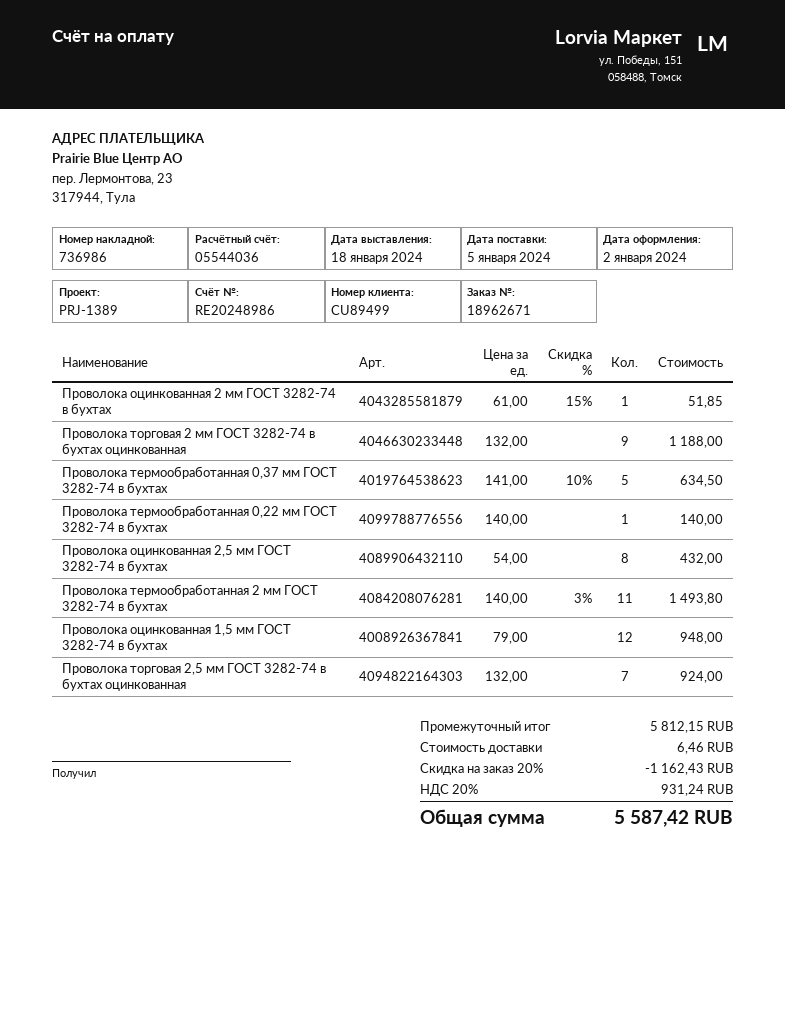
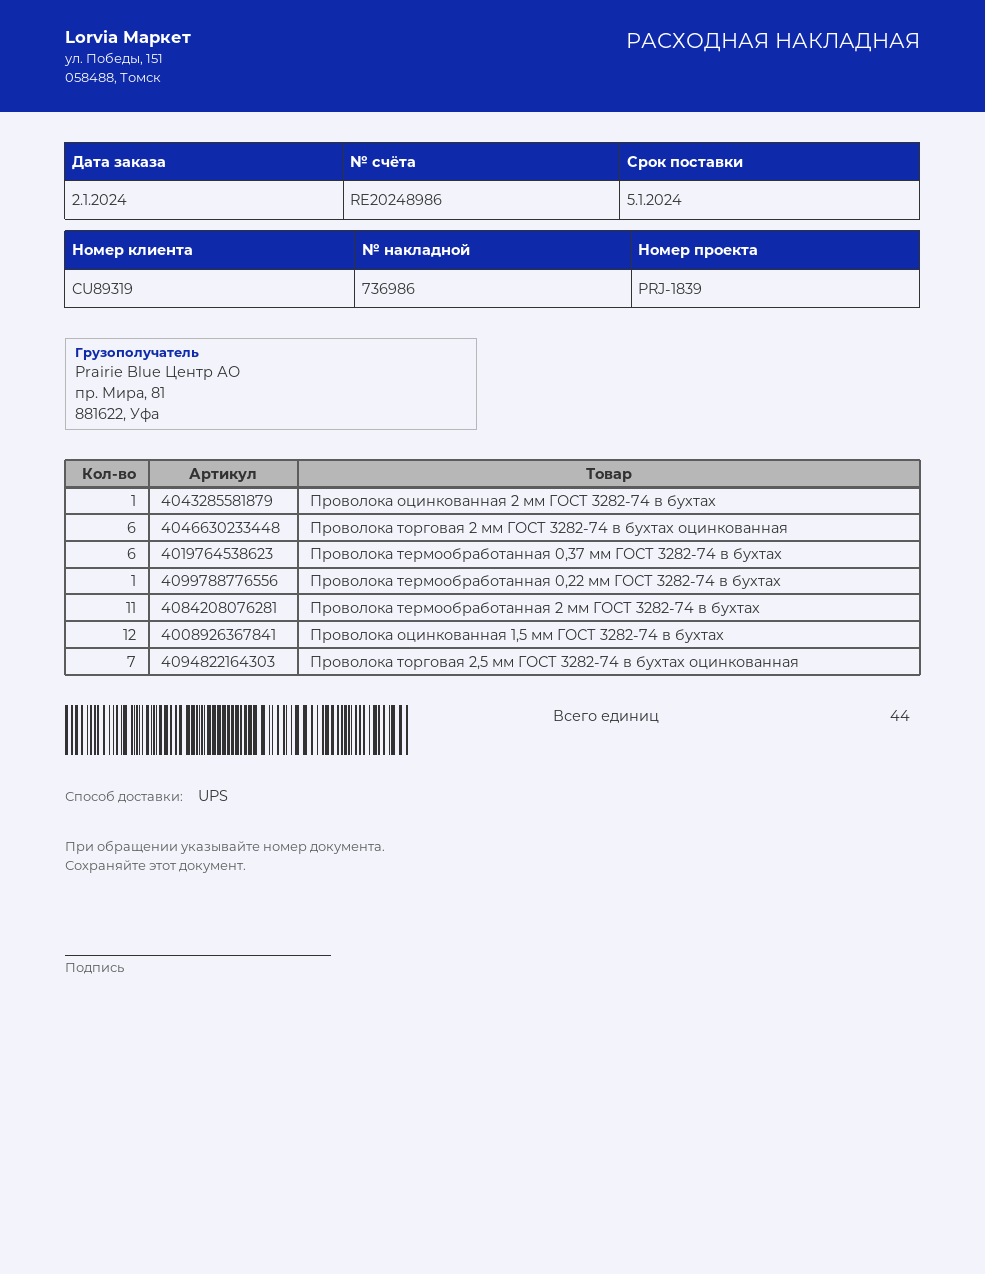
customer number: CU89499 -> CU89319
reference: PRJ-1389 -> PRJ-1839
Проволока торговая 2 мм ГОСТ 3282-74 в бухтах оцинкованная: 9 -> 6
Проволока термообработанная 0,37 мм ГОСТ 3282-74 в бухтах: 5 -> 6
Проволока оцинкованная 2,5 мм ГОСТ 3282-74 в бухтах: 8 -> none

